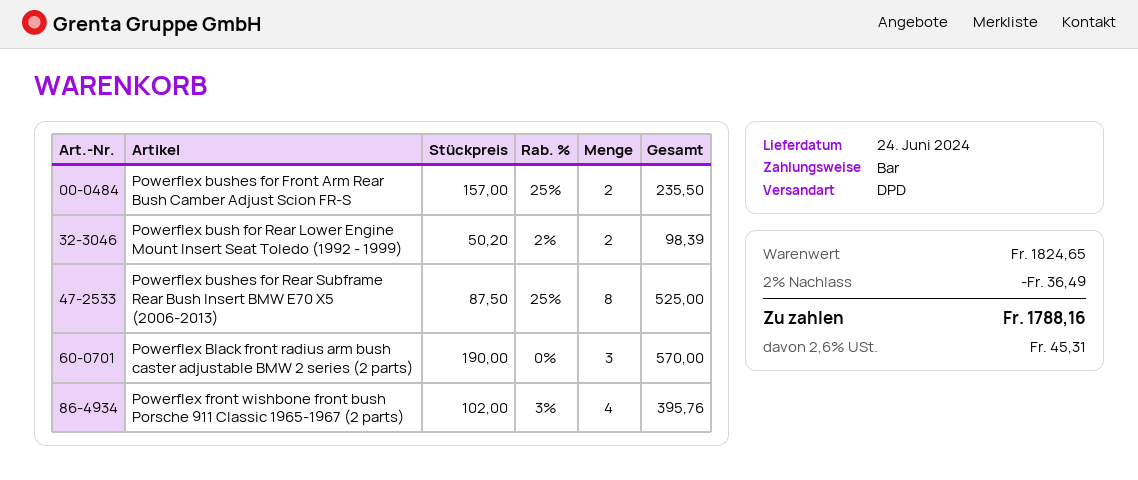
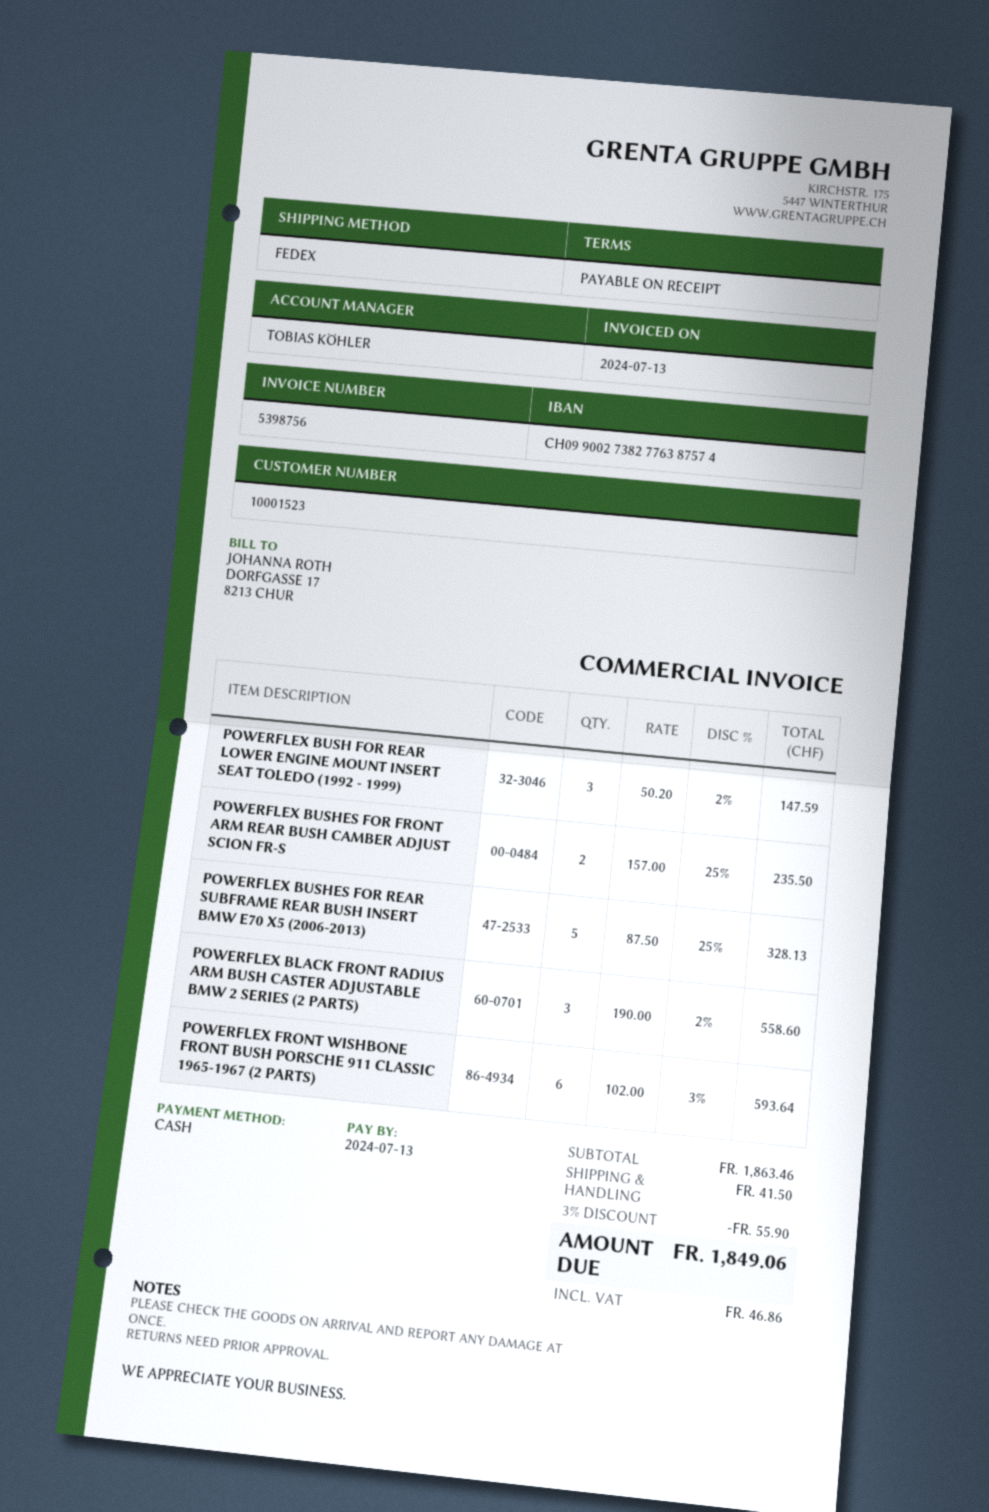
shipping method: DPD -> FedEx
Powerflex bush for Rear Lower Engine Mount Insert Seat Toledo (1992 - 1999): 2 x 50.20 - 2% = 98.39 -> 3 x 50.20 - 2% = 147.59
Powerflex bushes for Rear Subframe Rear Bush Insert BMW E70 X5 (2006-2013): 8 x 87.50 - 25% = 525.00 -> 5 x 87.50 - 25% = 328.13
Powerflex Black front radius arm bush caster adjustable BMW 2 series (2 parts): 3 x 190.00 = 570.00 -> 3 x 190.00 - 2% = 558.60
Powerflex front wishbone front bush Porsche 911 Classic 1965-1967 (2 parts): 4 x 102.00 - 3% = 395.76 -> 6 x 102.00 - 3% = 593.64
subtotal: 1824.65 -> 1863.46
discount: 2% = 36.49 -> 3% = 55.90
shipping: none -> 41.50
tax: 45.31 -> 46.86
total: 1788.16 -> 1849.06

